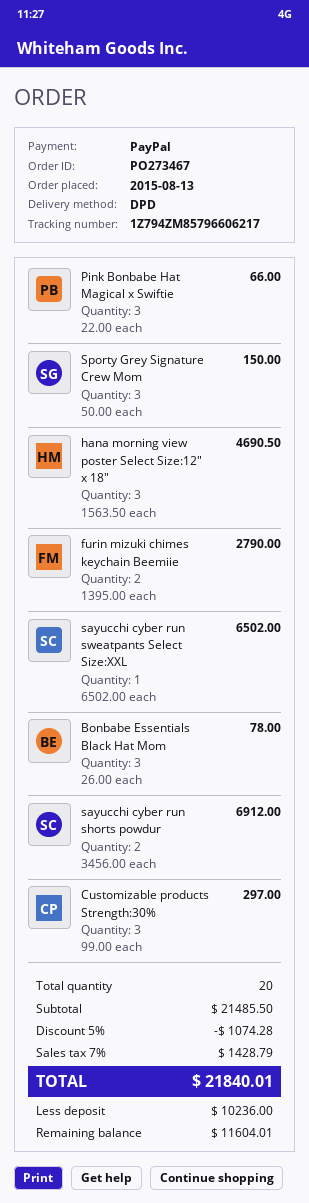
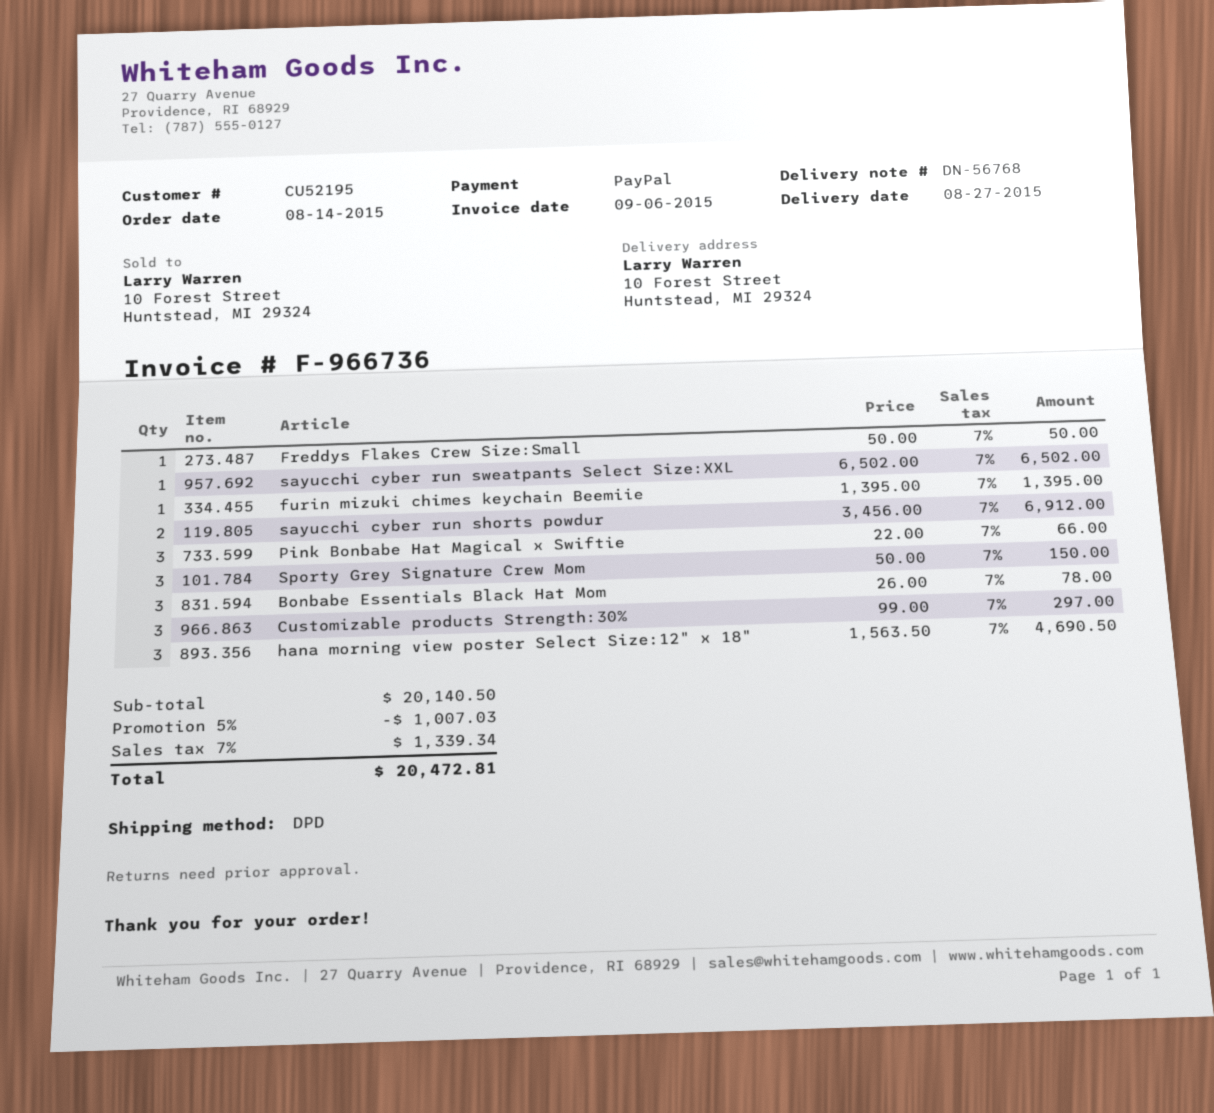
order date: 2015-08-13 -> 2015-08-14
furin mizuki chimes keychain Beemiie: 2 x 1395.00 = 2790.00 -> 1 x 1395.00 = 1395.00
Freddys Flakes Crew Size:Small: none -> 1 x 50.00 = 50.00
subtotal: 21485.50 -> 20140.50
discount: 5% = 1074.28 -> 5% = 1007.03
tax: 7% = 1428.79 -> 7% = 1339.34
total: 21840.01 -> 20472.81

